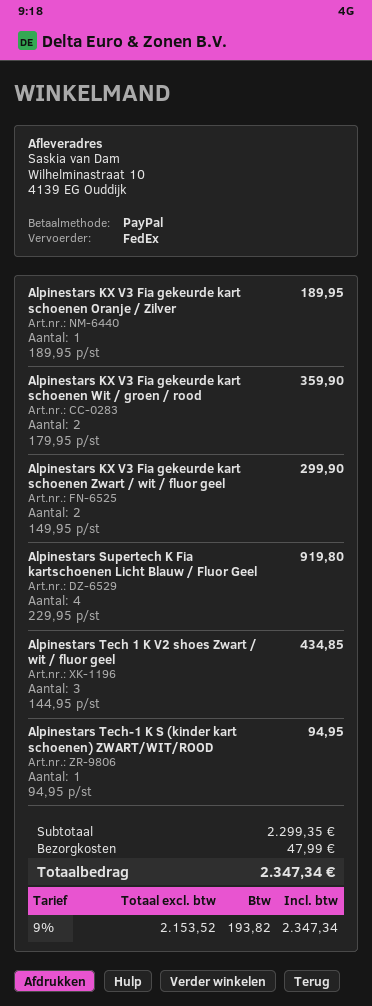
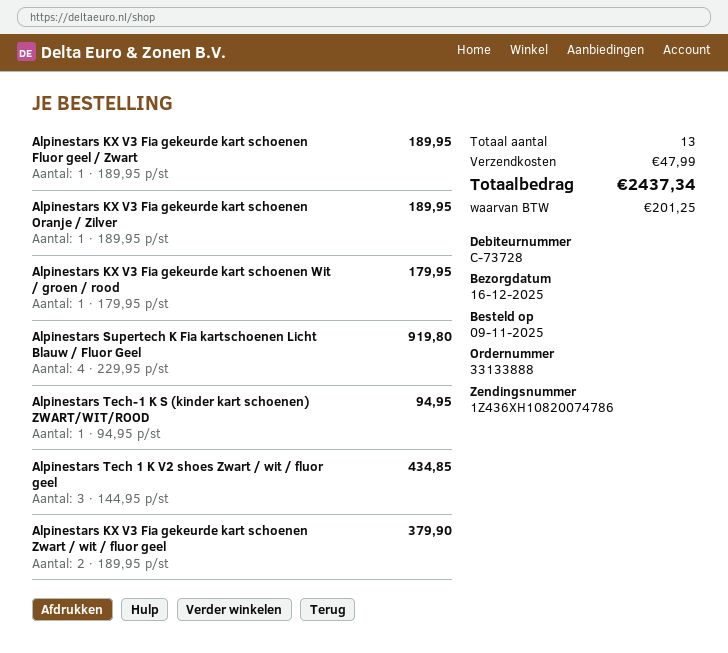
Alpinestars KX V3 Fia gekeurde kart schoenen Wit / groen / rood: 2 x 179.95 = 359.90 -> 1 x 179.95 = 179.95
Alpinestars KX V3 Fia gekeurde kart schoenen Zwart / wit / fluor geel: 2 x 149.95 = 299.90 -> 2 x 189.95 = 379.90
Alpinestars KX V3 Fia gekeurde kart schoenen Fluor geel / Zwart: none -> 1 x 189.95 = 189.95
tax: 193.82 -> 201.25
total: 2347.34 -> 2437.34

